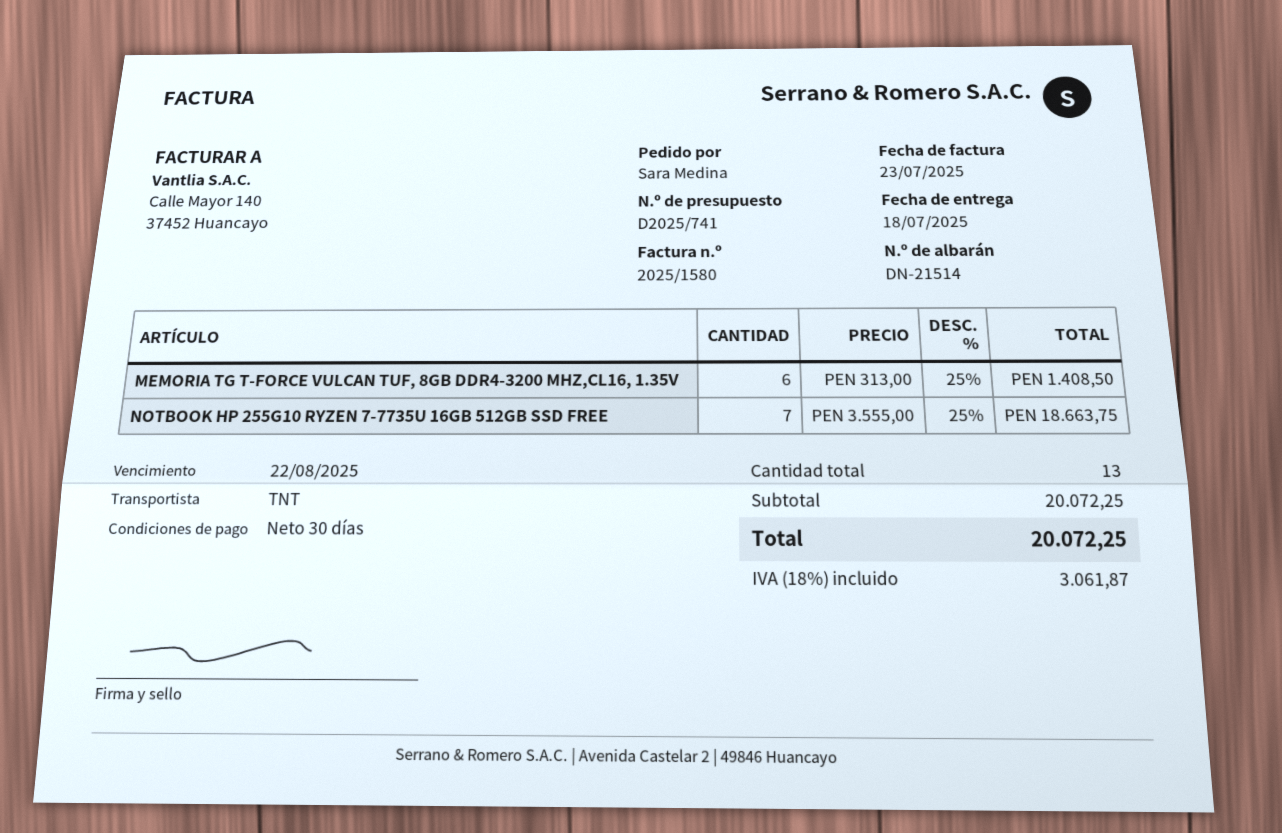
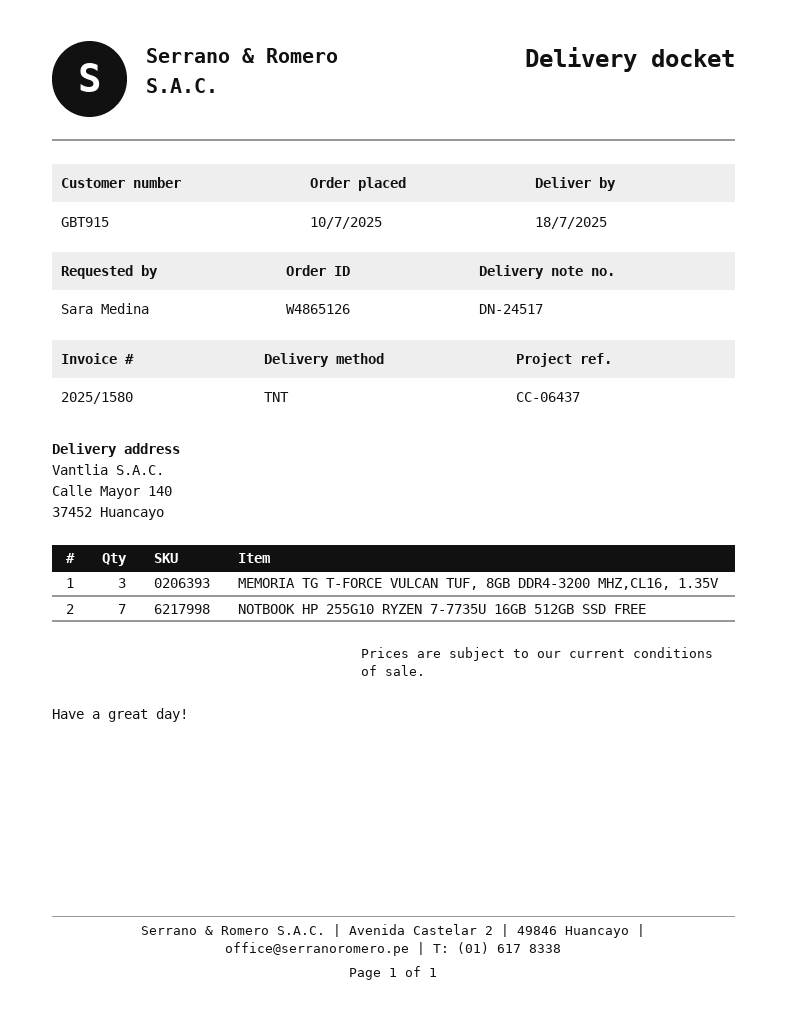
delivery note number: DN-21514 -> DN-24517
MEMORIA TG T-FORCE VULCAN TUF, 8GB DDR4-3200 MHZ,CL16, 1.35V: 6 -> 3

